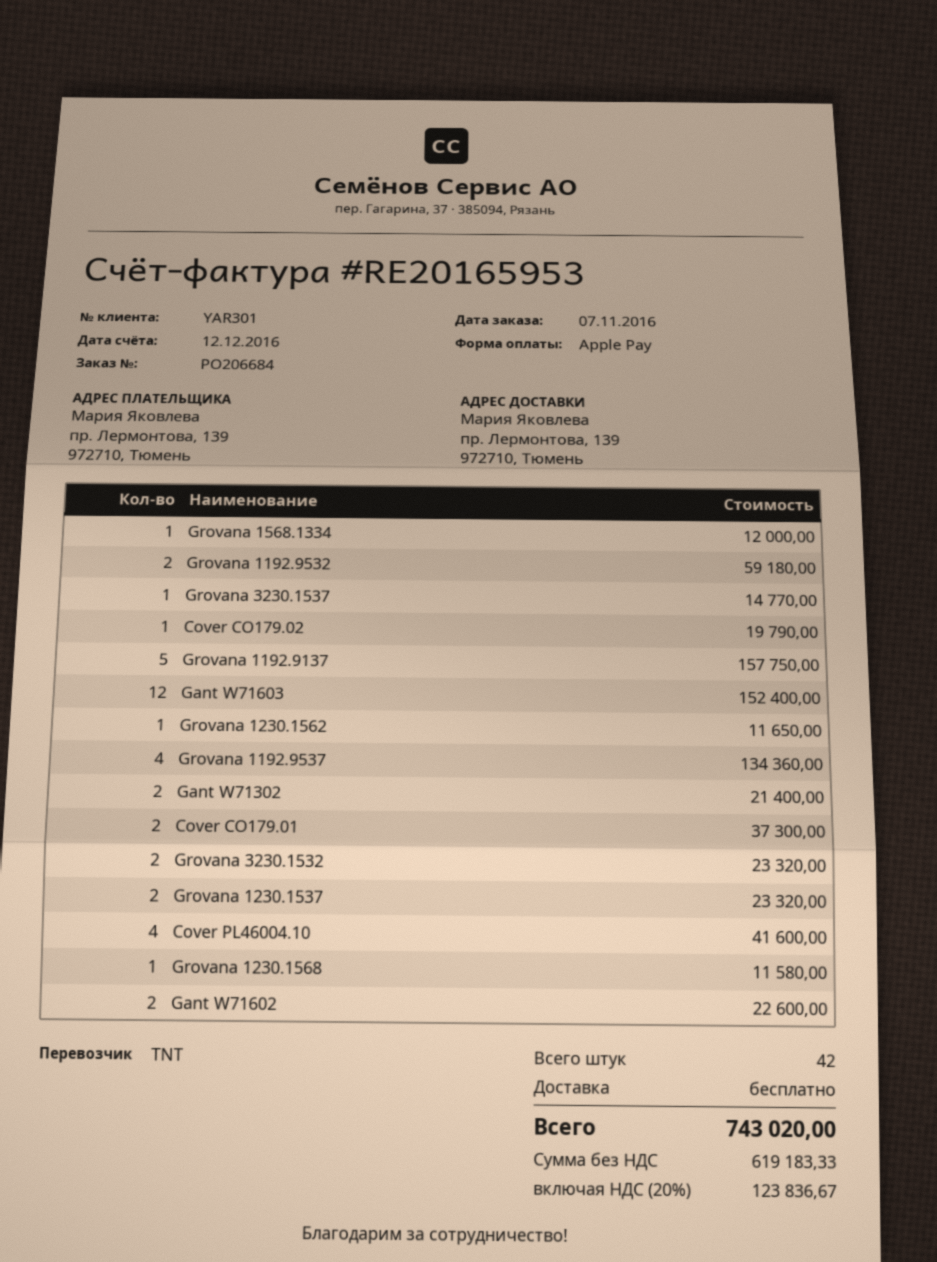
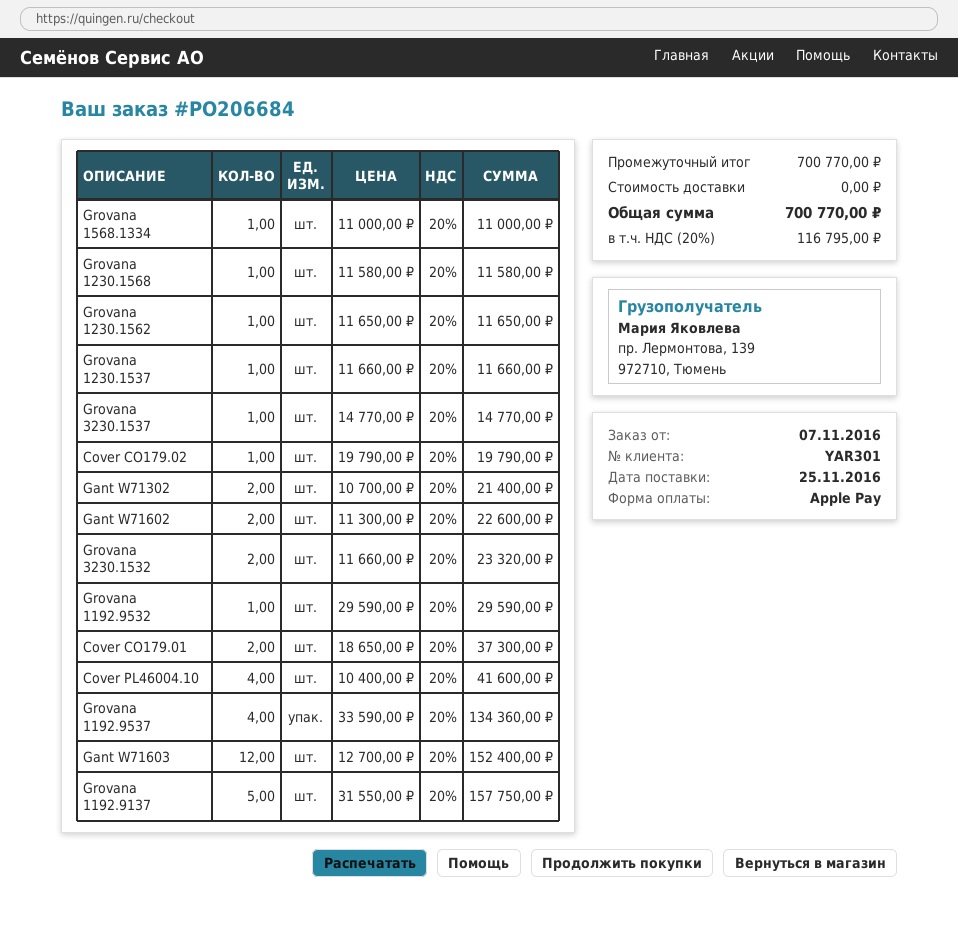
Grovana 1568.1334: 1 for 12000.00 -> 1 for 11000.00
Grovana 1192.9532: 2 for 59180.00 -> 1 for 29590.00
Grovana 1230.1537: 2 for 23320.00 -> 1 for 11660.00
tax: 20% = 123836.67 -> 20% = 116795.00
total: 743020.00 -> 700770.00

